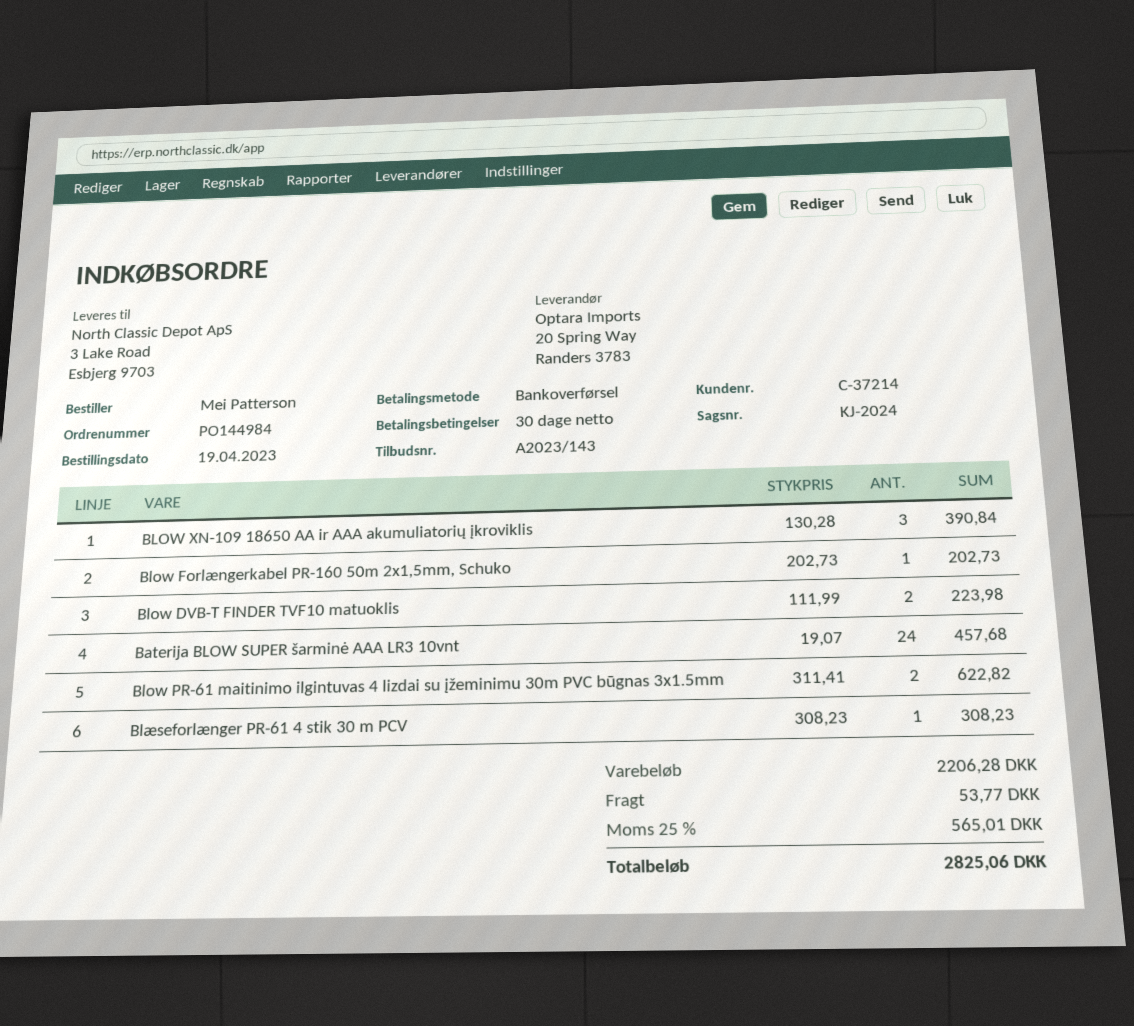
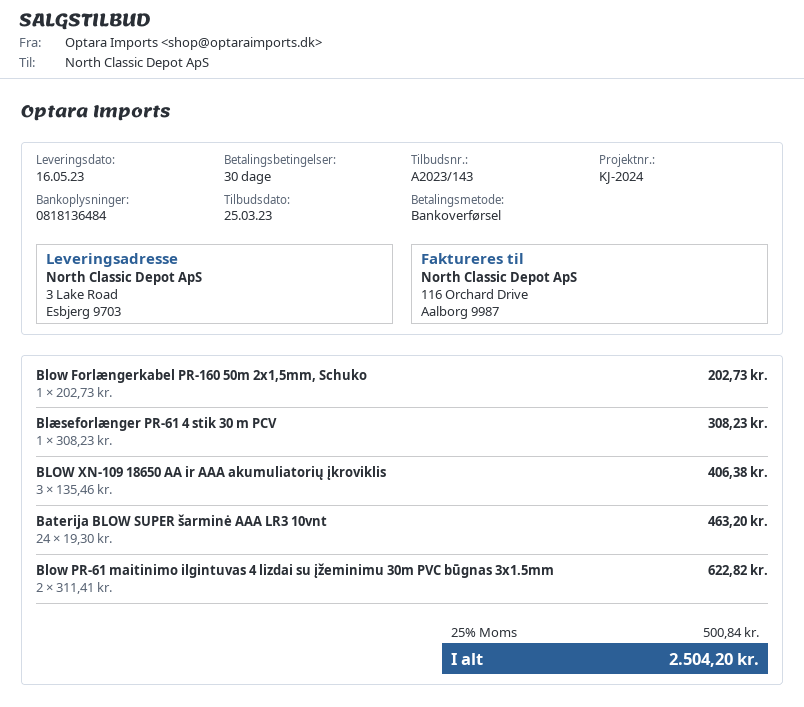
BLOW XN-109 18650 AA ir AAA akumuliatorių įkroviklis: 3 x 130.28 = 390.84 -> 3 x 135.46 = 406.38
Blow DVB-T FINDER TVF10 matuoklis: 2 x 111.99 = 223.98 -> none
Baterija BLOW SUPER šarminė AAA LR3 10vnt: 24 x 19.07 = 457.68 -> 24 x 19.30 = 463.20
shipping: 53.77 -> none
tax: 25% = 565.01 -> 25% = 500.84
total: 2825.06 -> 2504.20

